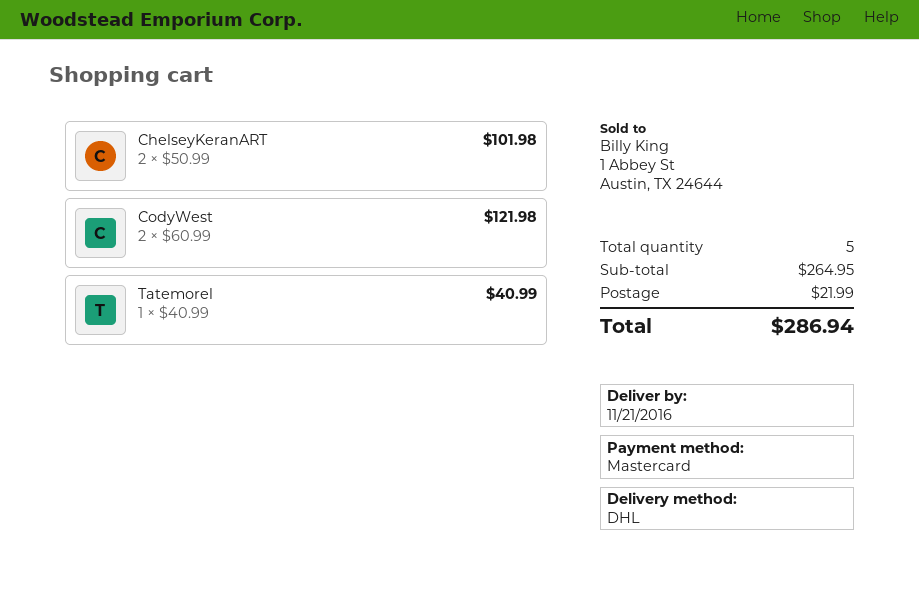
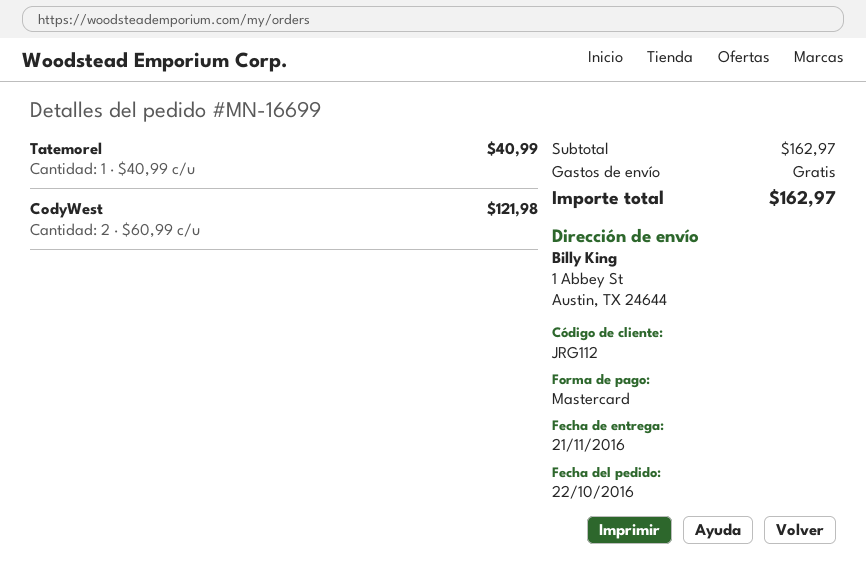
ChelseyKeranART: 2 x 50.99 = 101.98 -> none
subtotal: 264.95 -> 162.97
shipping: 21.99 -> 0.00
total: 286.94 -> 162.97

